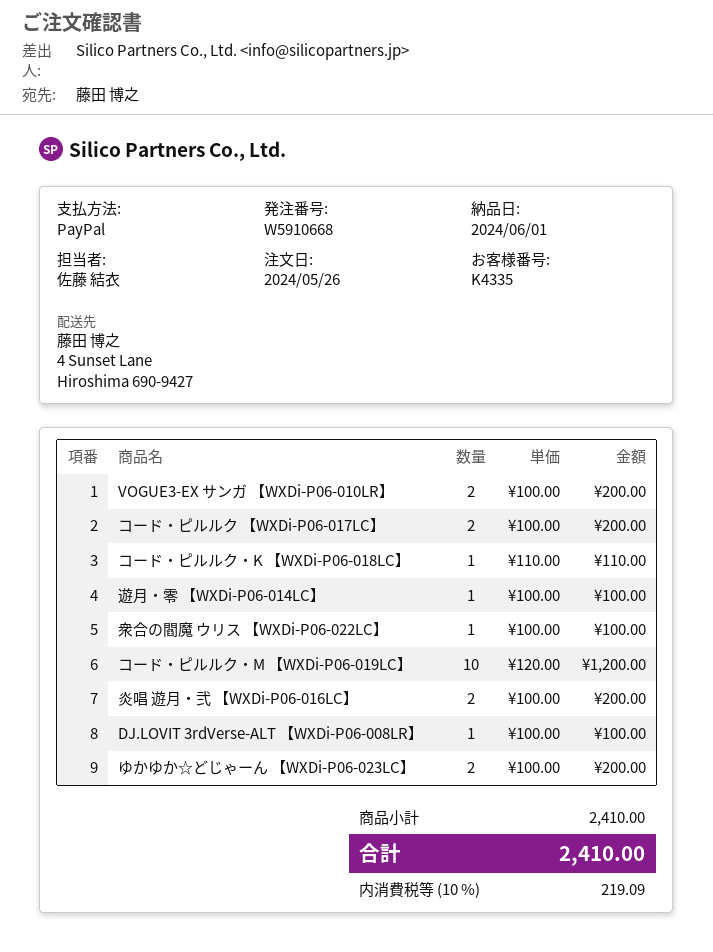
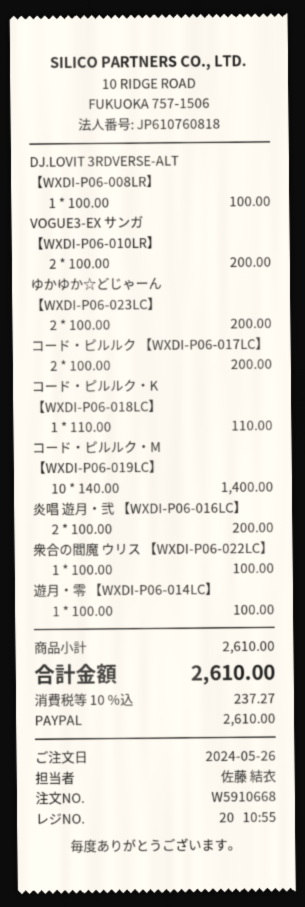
コード・ピルルク・M 【WXDi-P06-019LC】: 10 x 120.00 = 1200.00 -> 10 x 140.00 = 1400.00
subtotal: 2410.00 -> 2610.00
tax: 10% = 219.09 -> 10% = 237.27
total: 2410.00 -> 2610.00

